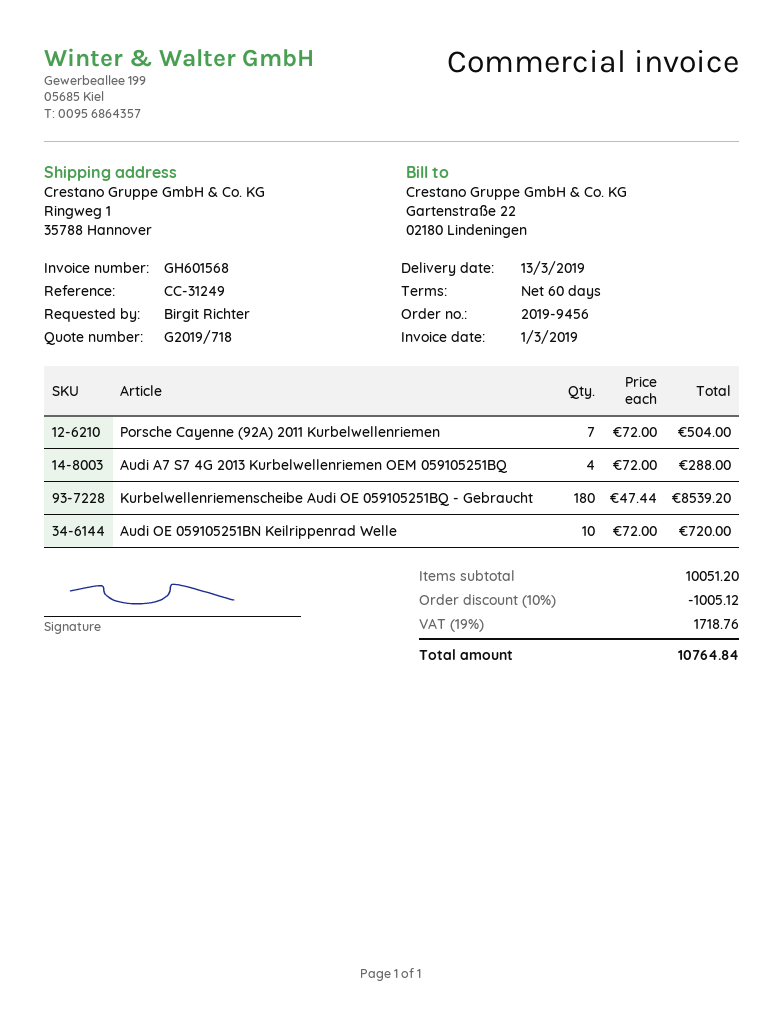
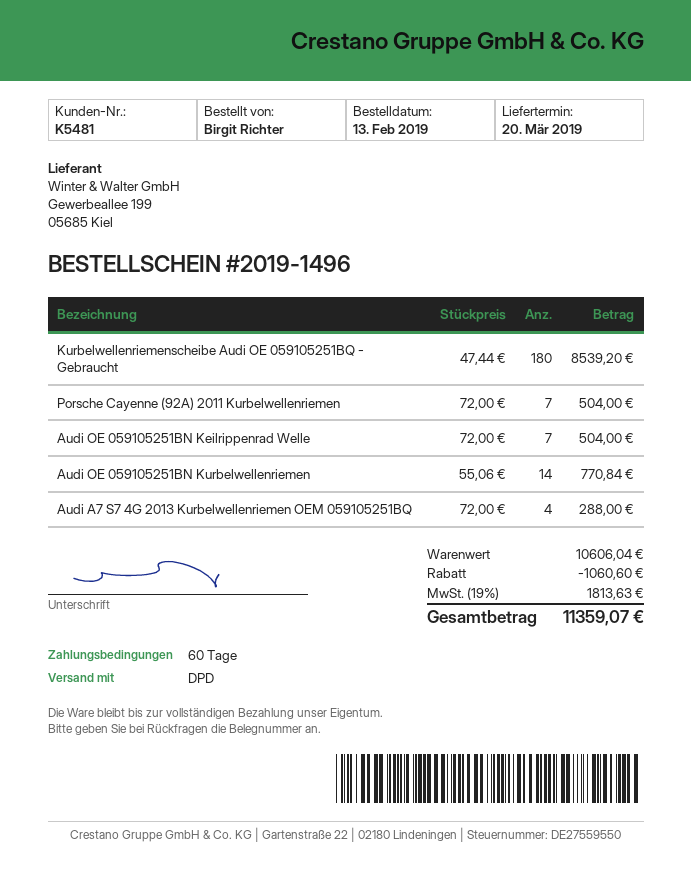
order number: 2019-9456 -> 2019-1496
delivery date: 2019-03-13 -> 2019-03-20
Audi OE 059105251BN Keilrippenrad Welle: 10 x 72.00 = 720.00 -> 7 x 72.00 = 504.00
Audi OE 059105251BN Kurbelwellenriemen: none -> 14 x 55.06 = 770.84
subtotal: 10051.20 -> 10606.04
discount: 1005.12 -> 1060.60
tax: 19% = 1718.76 -> 19% = 1813.63
total: 10764.84 -> 11359.07

